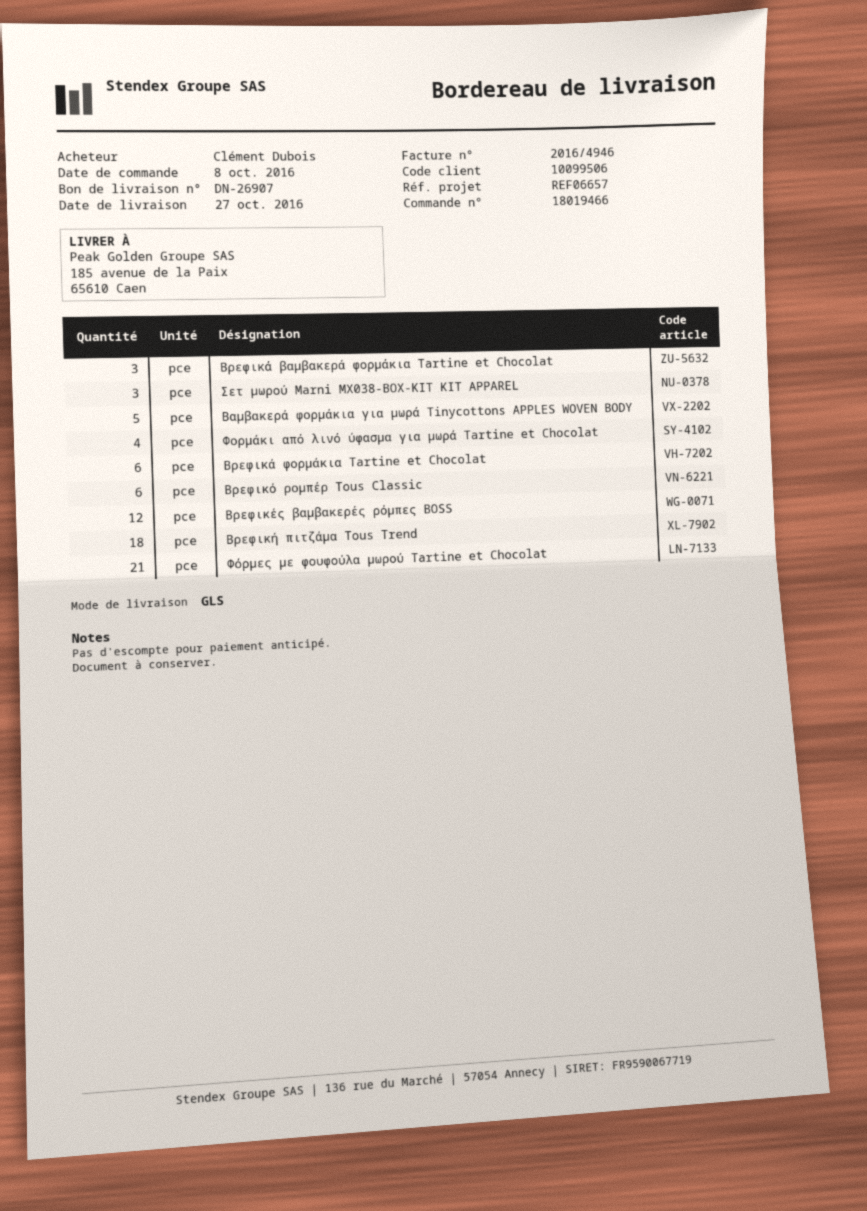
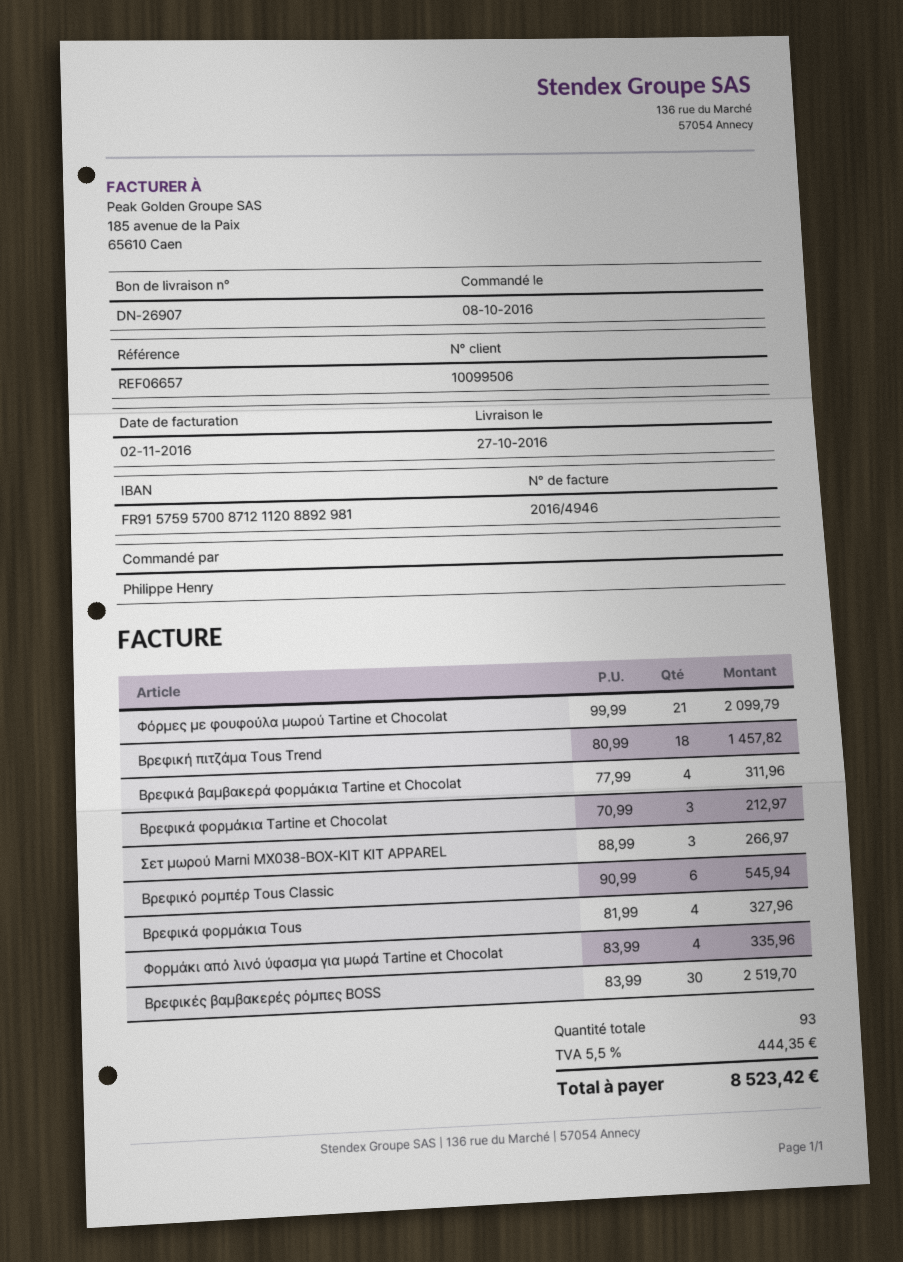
ordered by: Clément Dubois -> Philippe Henry
Βρεφικά βαμβακερά φορμάκια Tartine et Chocolat: 3 -> 4
Βαμβακερά φορμάκια για μωρά Tinycottons APPLES WOVEN BODY: 5 -> none
Βρεφικά φορμάκια Tartine et Chocolat: 6 -> 3
Βρεφικές βαμβακερές ρόμπες BOSS: 12 -> 30
Βρεφικά φορμάκια Tous: none -> 4

